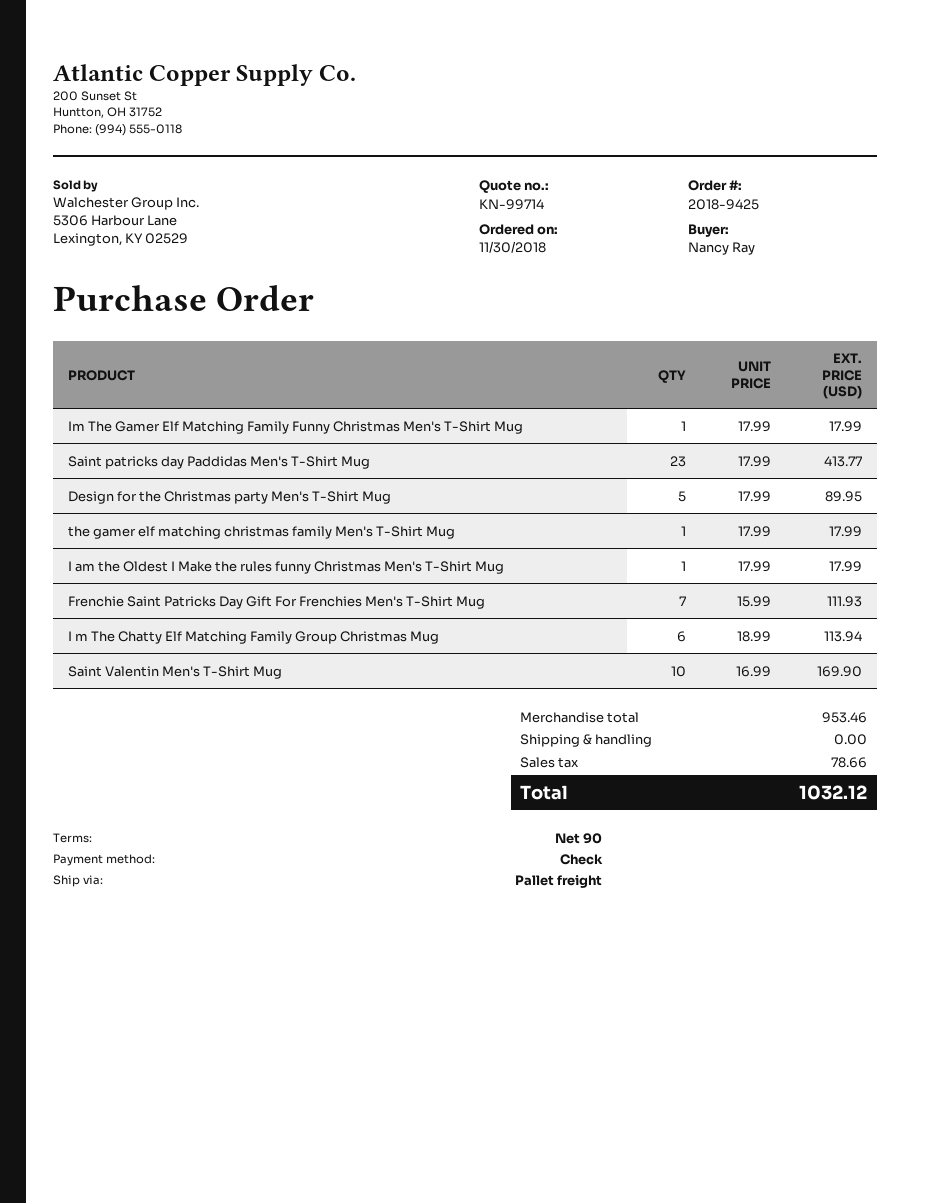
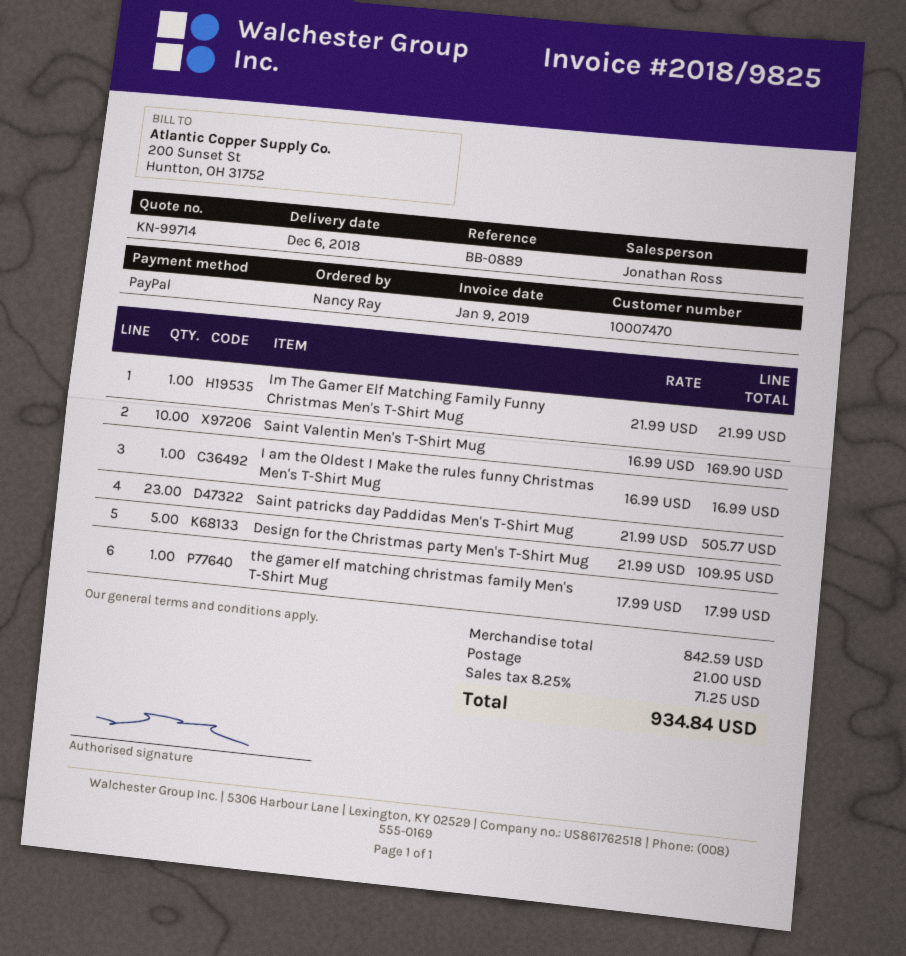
payment method: cheque -> PayPal
Im The Gamer Elf Matching Family Funny Christmas Men's T-Shirt Mug: 1 x 17.99 = 17.99 -> 1 x 21.99 = 21.99
Saint patricks day Paddidas Men's T-Shirt Mug: 23 x 17.99 = 413.77 -> 23 x 21.99 = 505.77
Design for the Christmas party Men's T-Shirt Mug: 5 x 17.99 = 89.95 -> 5 x 21.99 = 109.95
I am the Oldest I Make the rules funny Christmas Men's T-Shirt Mug: 1 x 17.99 = 17.99 -> 1 x 16.99 = 16.99
Frenchie Saint Patricks Day Gift For Frenchies Men's T-Shirt Mug: 7 x 15.99 = 111.93 -> none
I m The Chatty Elf Matching Family Group Christmas Mug: 6 x 18.99 = 113.94 -> none
subtotal: 953.46 -> 842.59
shipping: 0.00 -> 21.00
tax: 78.66 -> 71.25
total: 1032.12 -> 934.84

